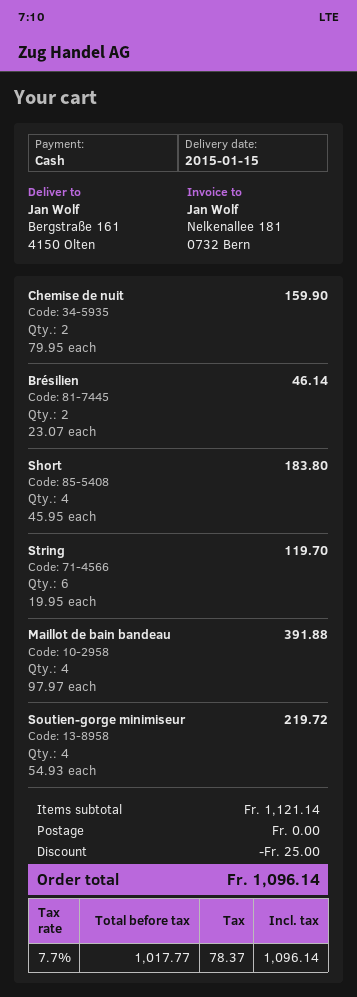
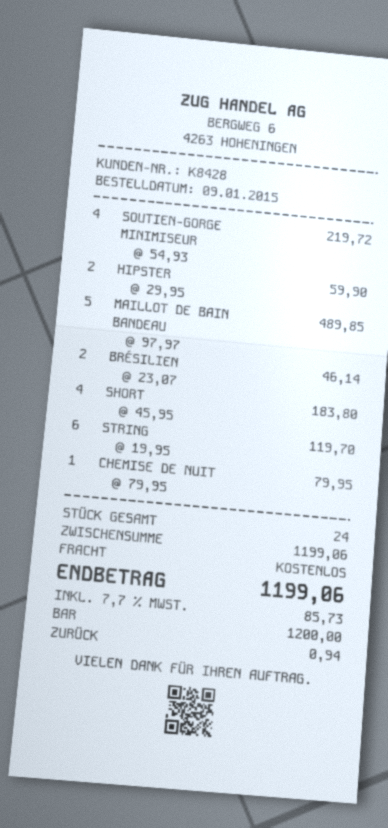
Chemise de nuit: 2 x 79.95 = 159.90 -> 1 x 79.95 = 79.95
Maillot de bain bandeau: 4 x 97.97 = 391.88 -> 5 x 97.97 = 489.85
HIPSTER: none -> 2 x 29.95 = 59.90
subtotal: 1121.14 -> 1199.06
discount: 25.00 -> none
tax: 7.7% = 78.37 -> 7.7% = 85.73
total: 1096.14 -> 1199.06

